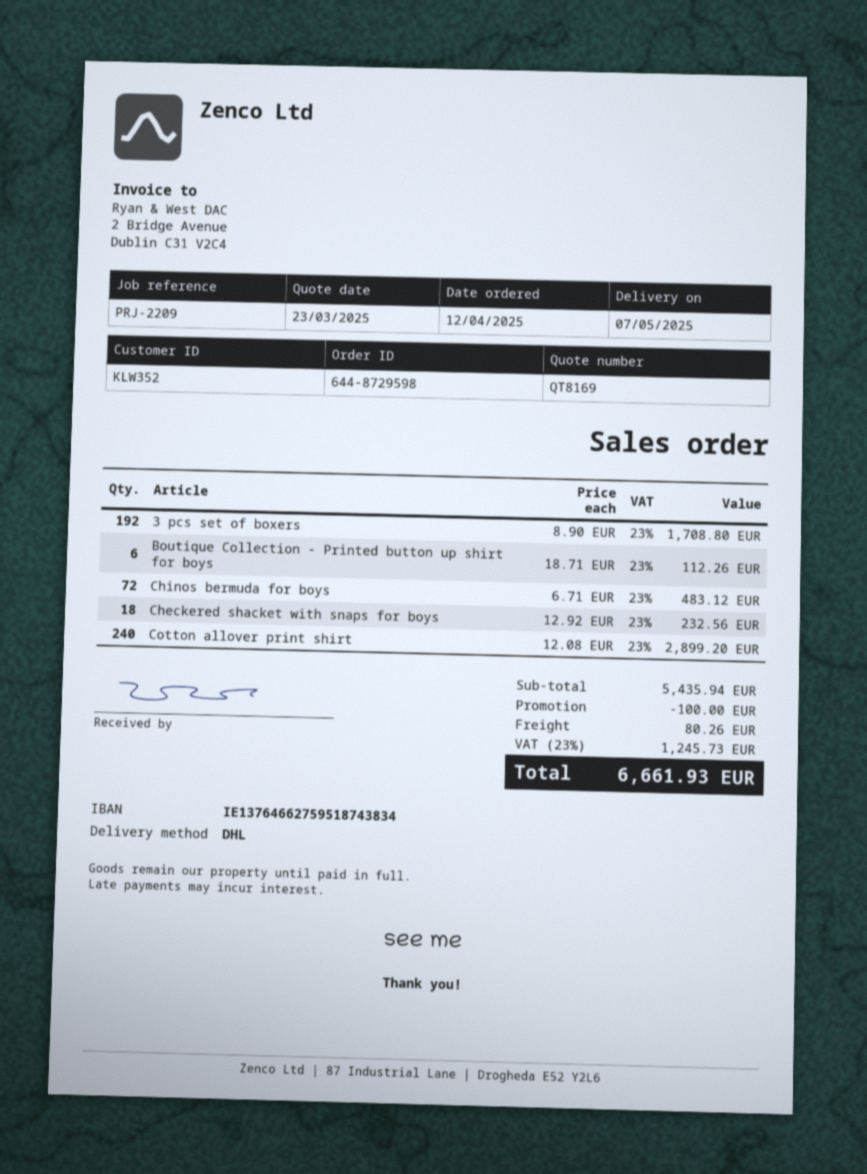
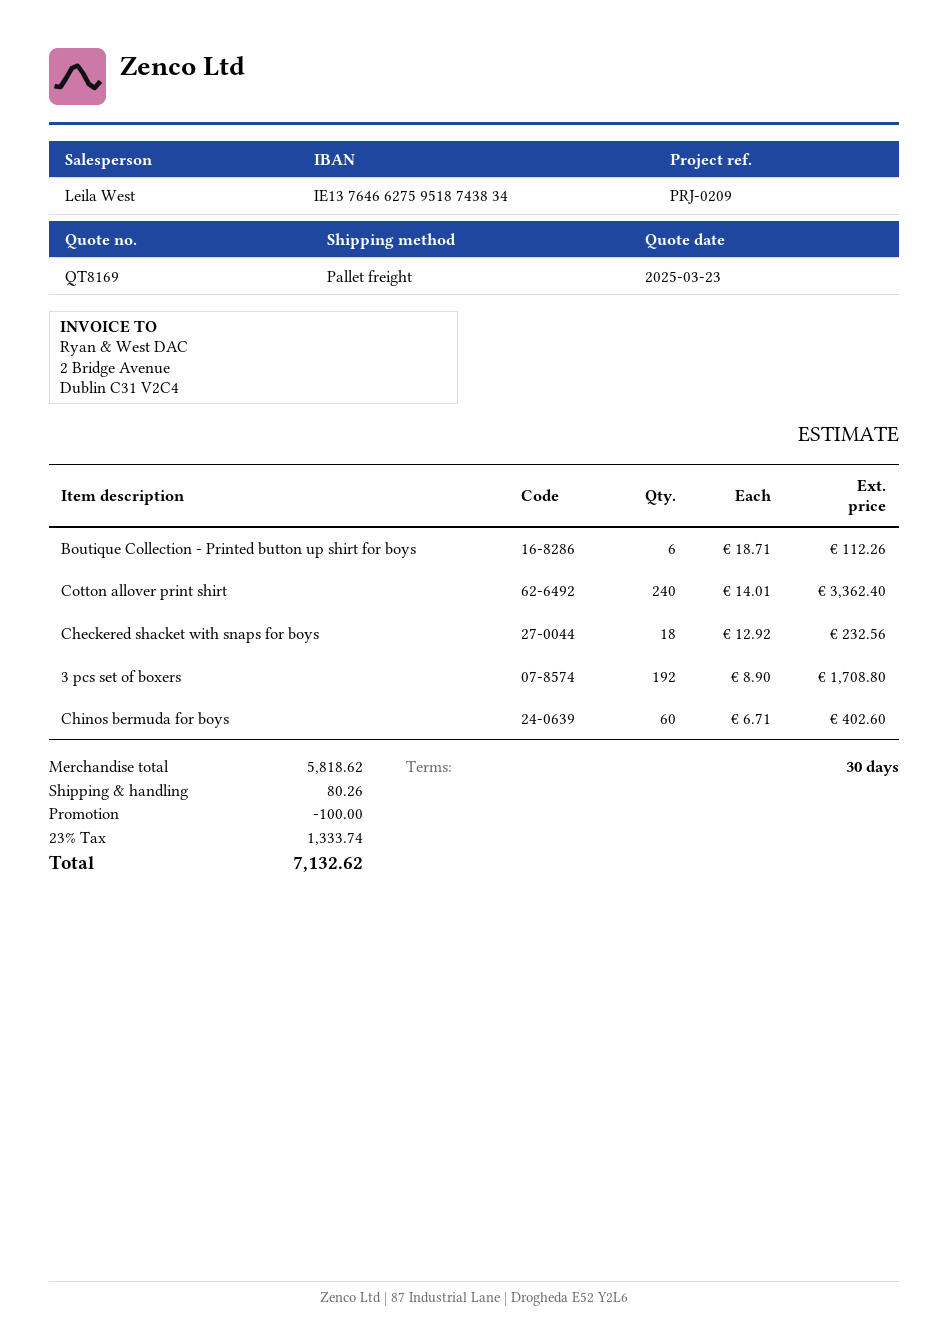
reference: PRJ-2209 -> PRJ-0209
shipping method: DHL -> pallet freight
Chinos bermuda for boys: 72 x 6.71 = 483.12 -> 60 x 6.71 = 402.60
Cotton allover print shirt: 240 x 12.08 = 2899.20 -> 240 x 14.01 = 3362.40
subtotal: 5435.94 -> 5818.62
tax: 23% = 1245.73 -> 23% = 1333.74
total: 6661.93 -> 7132.62

